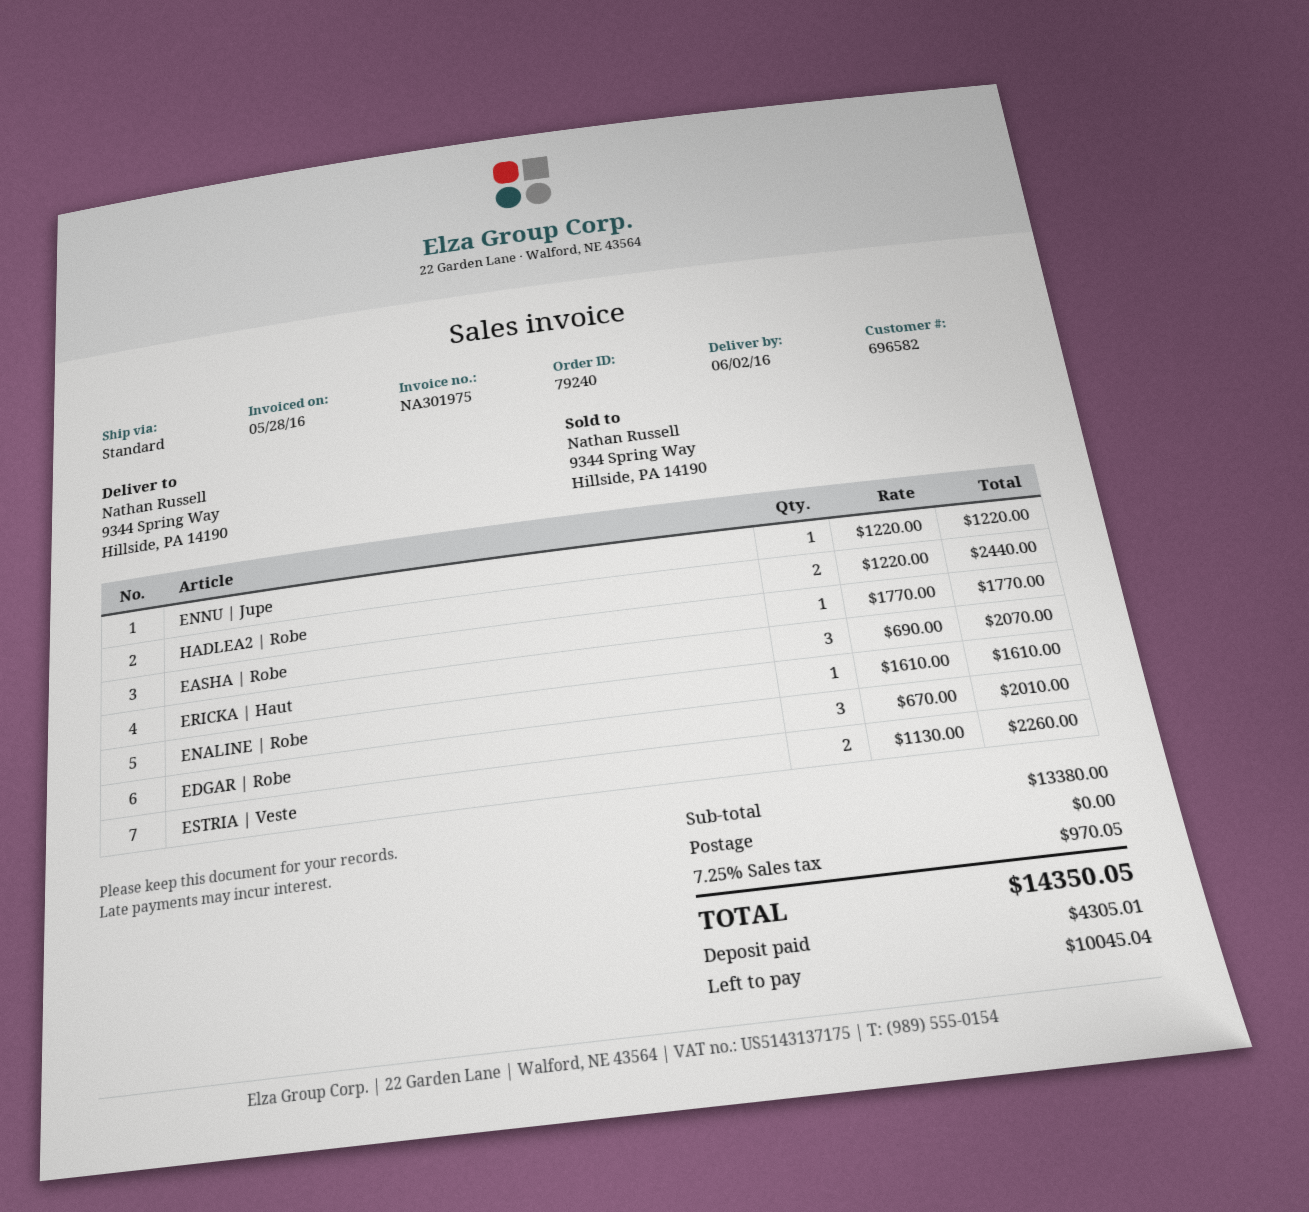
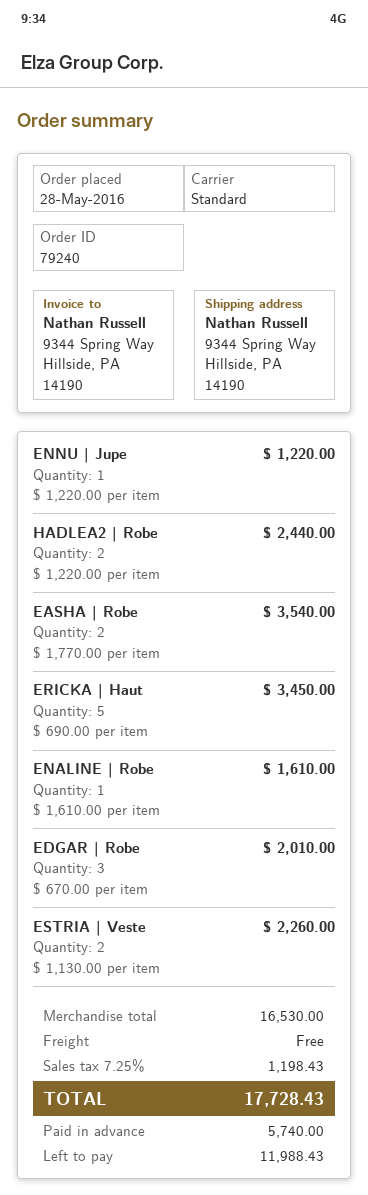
EASHA | Robe: 1 x 1770.00 = 1770.00 -> 2 x 1770.00 = 3540.00
ERICKA | Haut: 3 x 690.00 = 2070.00 -> 5 x 690.00 = 3450.00
subtotal: 13380.00 -> 16530.00
tax: 7.25% = 970.05 -> 7.25% = 1198.43
total: 14350.05 -> 17728.43
deposit: 4305.01 -> 5740.00
balance: 10045.04 -> 11988.43

